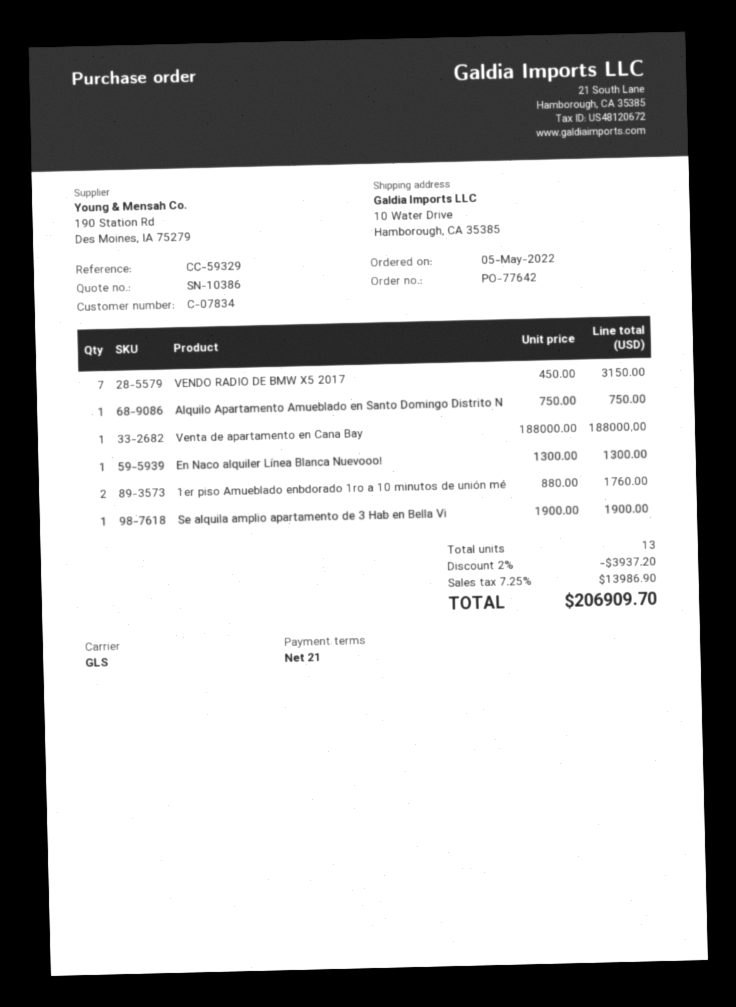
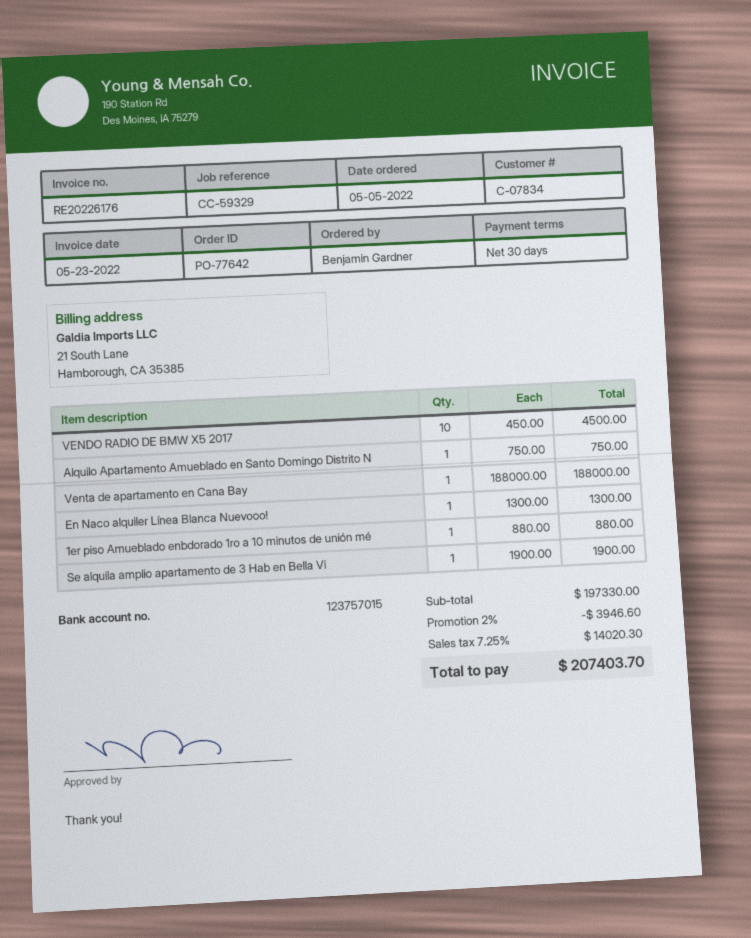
payment terms: 21 days -> 30 days
VENDO RADIO DE BMW X5 2017: 7 x 450.00 = 3150.00 -> 10 x 450.00 = 4500.00
1er piso Amueblado enbdorado 1ro a 10 minutos de unión mé: 2 x 880.00 = 1760.00 -> 1 x 880.00 = 880.00
discount: 2% = 3937.20 -> 2% = 3946.60
tax: 7.25% = 13986.90 -> 7.25% = 14020.30
total: 206909.70 -> 207403.70

